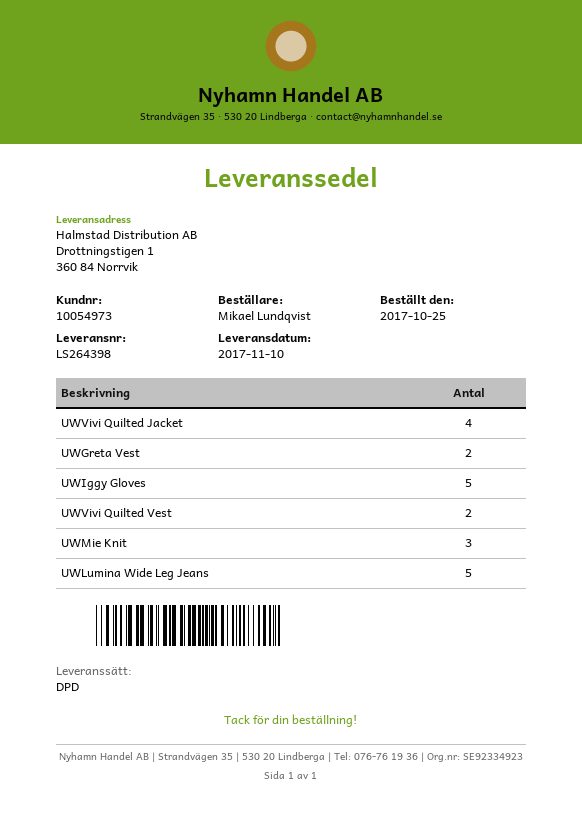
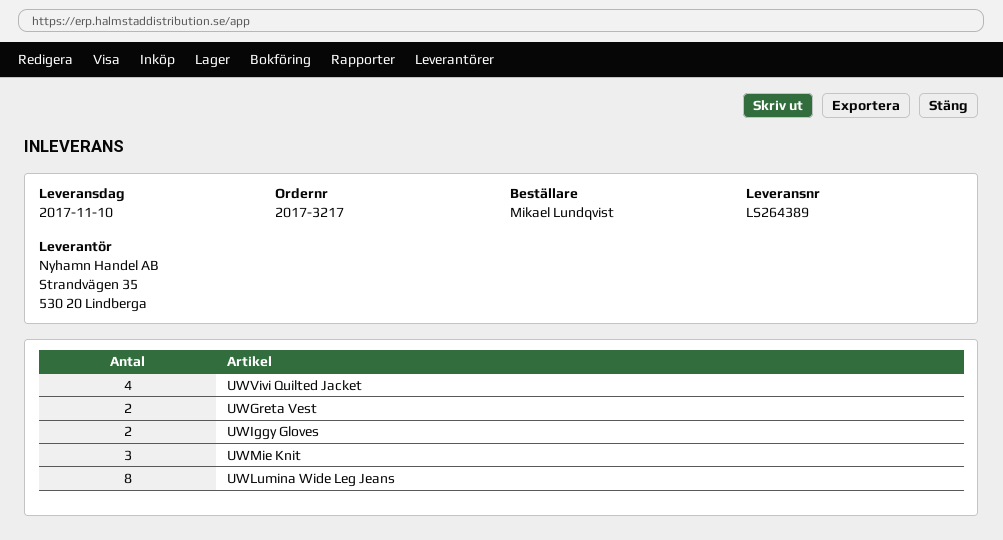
delivery note number: LS264398 -> LS264389
UWIggy Gloves: 5 -> 2
UWVivi Quilted Vest: 2 -> none
UWLumina Wide Leg Jeans: 5 -> 8

